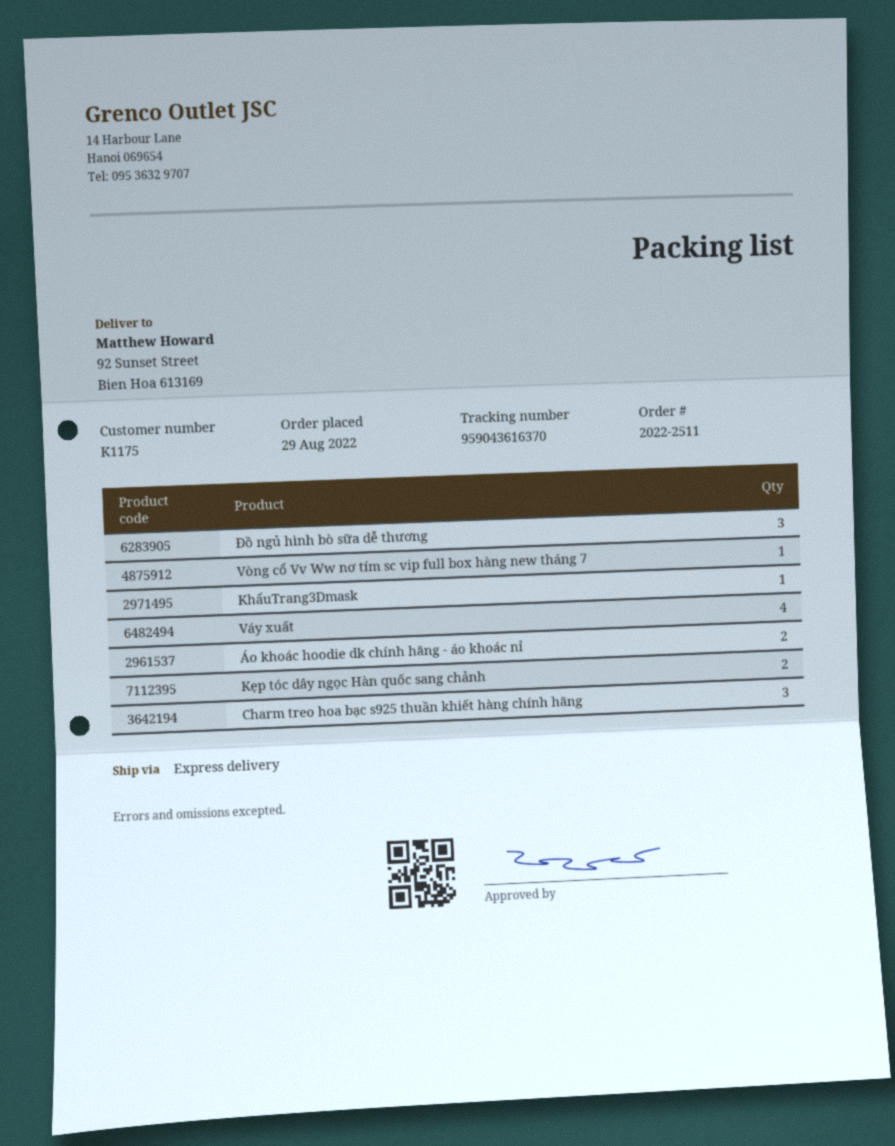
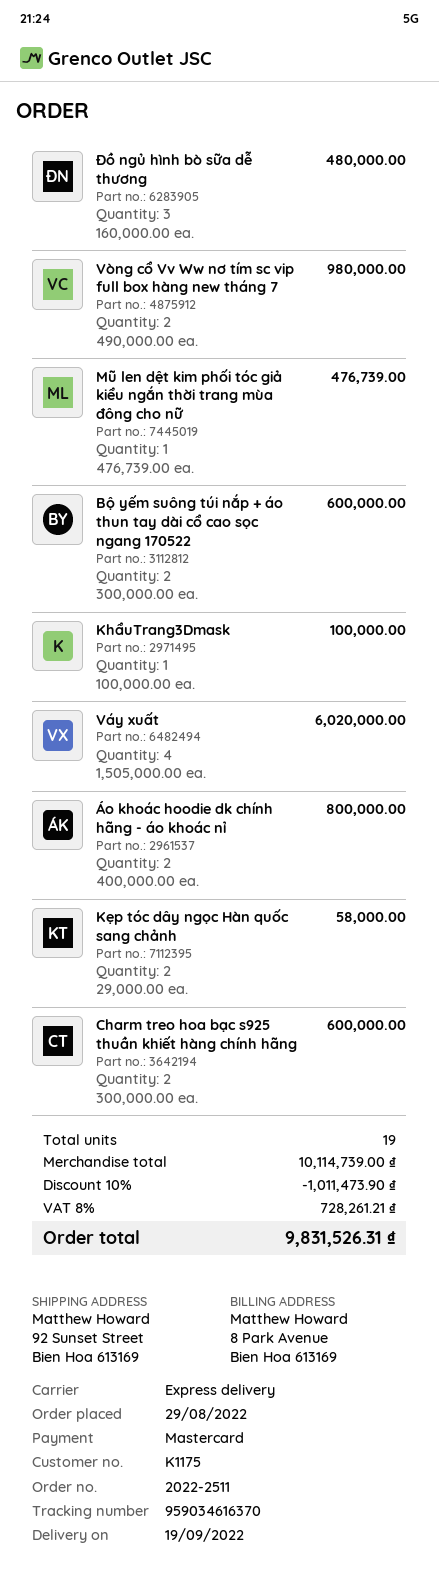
tracking number: 959043616370 -> 959034616370
Vòng cổ Vv Ww nơ tím sc vip full box hàng new tháng 7: 1 -> 2
Charm treo hoa bạc s925 thuần khiết hàng chính hãng: 3 -> 2
Mũ len dệt kim phối tóc giả kiểu ngắn thời trang mùa đông cho nữ: none -> 1
Bộ yếm suông túi nắp + áo thun tay dài cổ cao sọc ngang 170522: none -> 2

